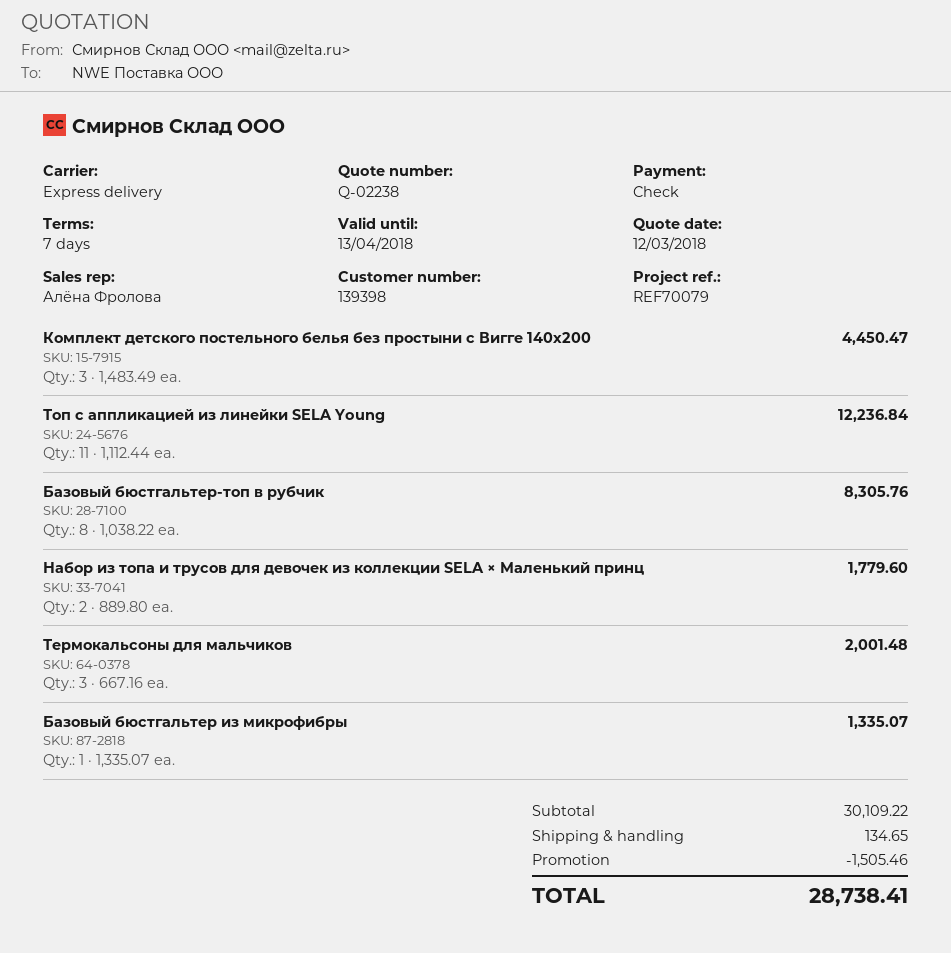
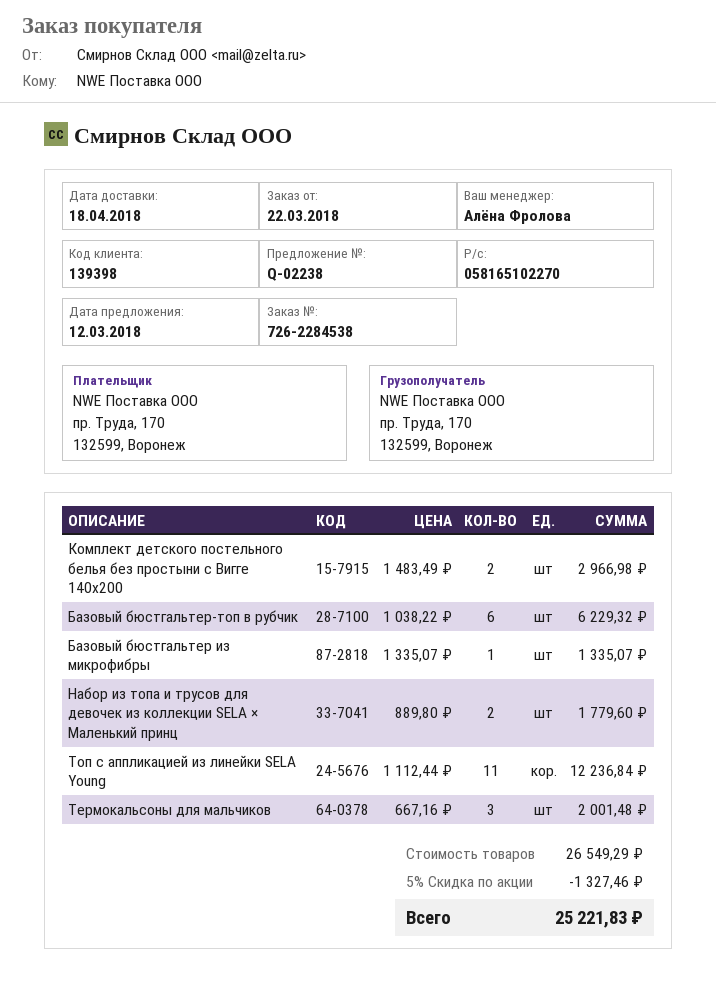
Комплект детского постельного белья без простыни с Вигге 140х200: 3 x 1483.49 = 4450.47 -> 2 x 1483.49 = 2966.98
Базовый бюстгальтер-топ в рубчик: 8 x 1038.22 = 8305.76 -> 6 x 1038.22 = 6229.32
subtotal: 30109.22 -> 26549.29
discount: 1505.46 -> 1327.46
shipping: 134.65 -> none
total: 28738.41 -> 25221.83

